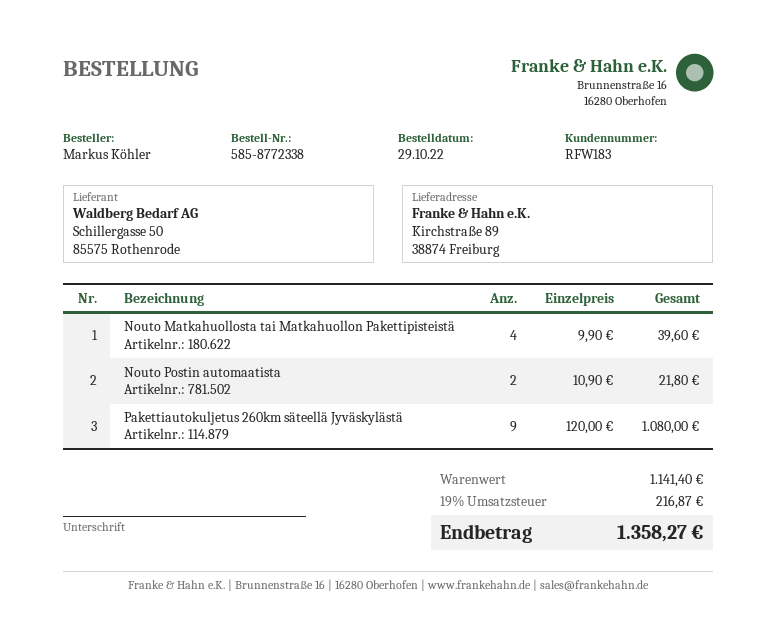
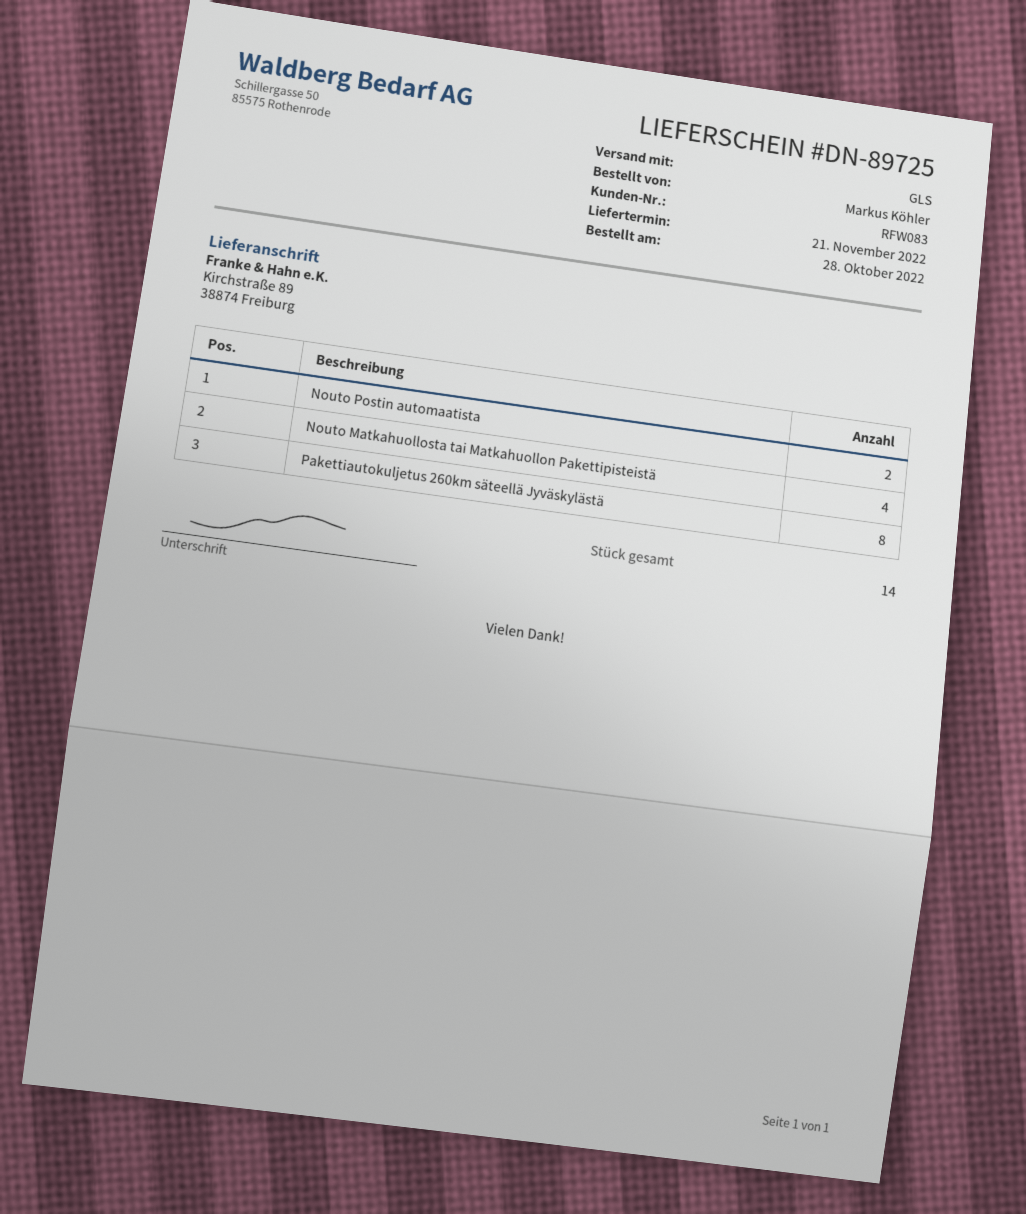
order date: 2022-10-29 -> 2022-10-28
customer number: RFW183 -> RFW083
Pakettiautokuljetus 260km säteellä Jyväskylästä: 9 -> 8

